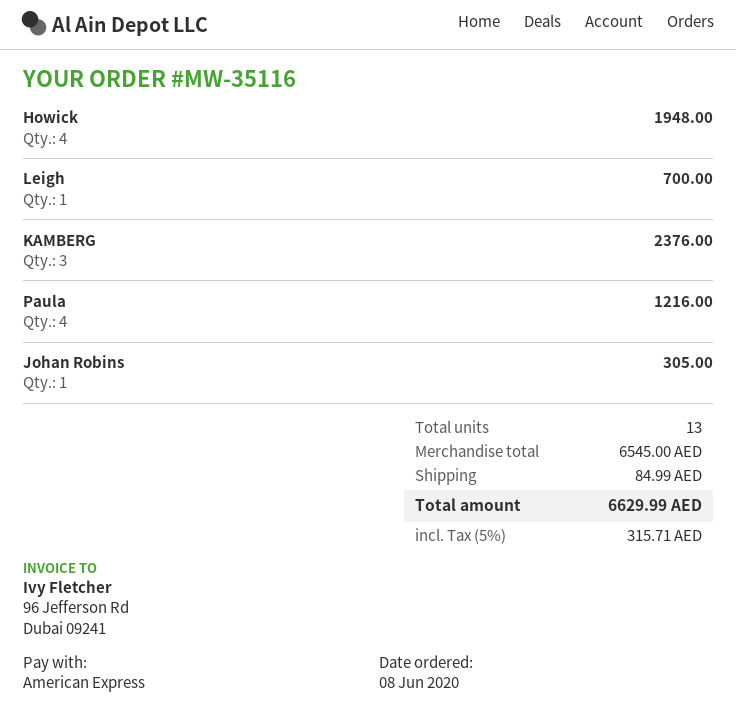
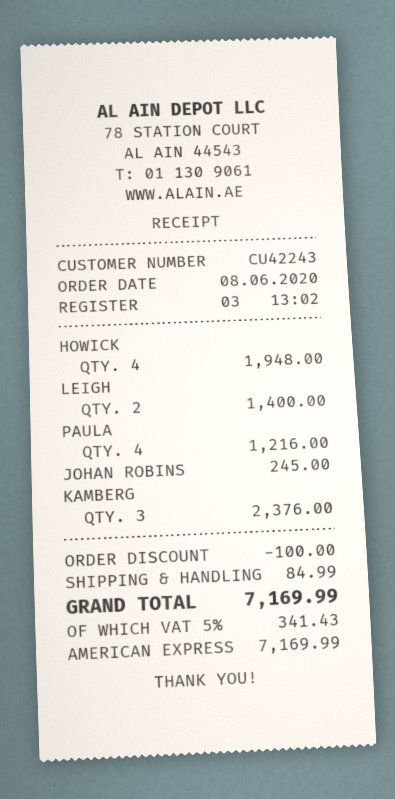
Leigh: 1 for 700.00 -> 2 for 1400.00
Johan Robins: 1 for 305.00 -> 1 for 245.00
discount: none -> 100.00
tax: 5% = 315.71 -> 5% = 341.43
total: 6629.99 -> 7169.99

